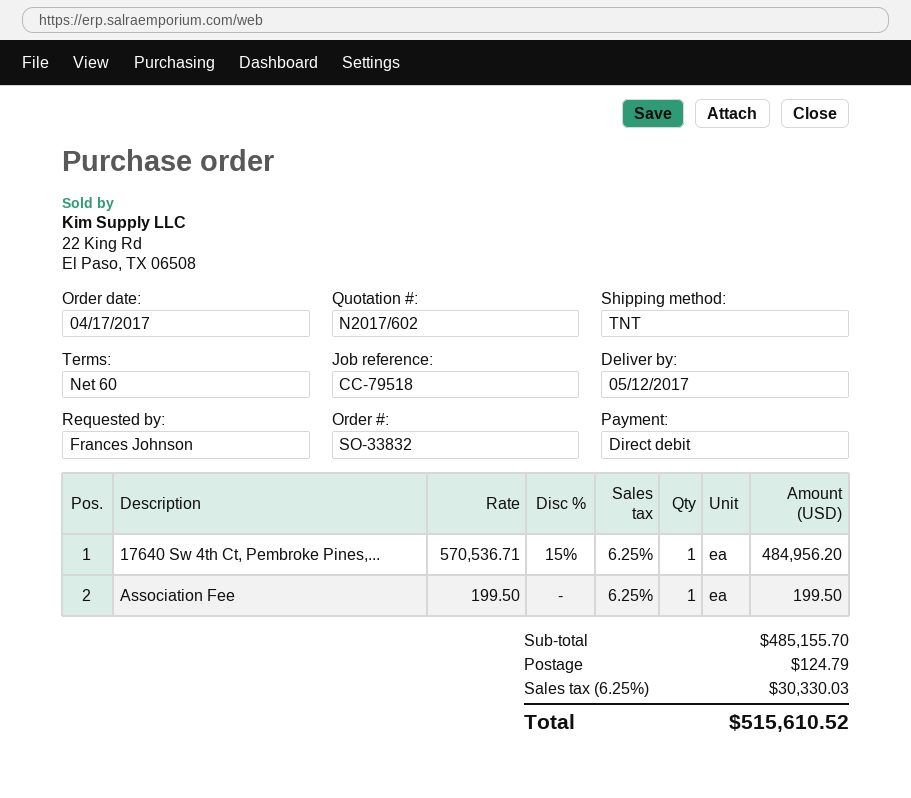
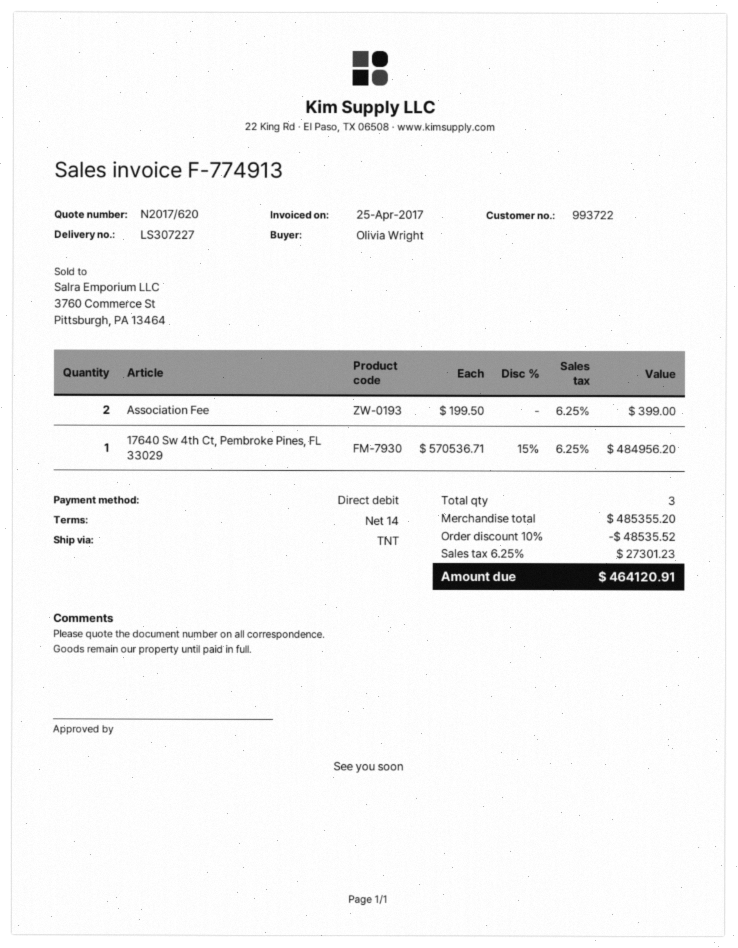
quote number: N2017/602 -> N2017/620
payment terms: 60 days -> 14 days
ordered by: Frances Johnson -> Olivia Wright
Association Fee: 1 x 199.50 = 199.50 -> 2 x 199.50 = 399.00
subtotal: 485155.70 -> 485355.20
discount: none -> 10% = 48535.52
shipping: 124.79 -> none
tax: 6.25% = 30330.03 -> 6.25% = 27301.23
total: 515610.52 -> 464120.91

